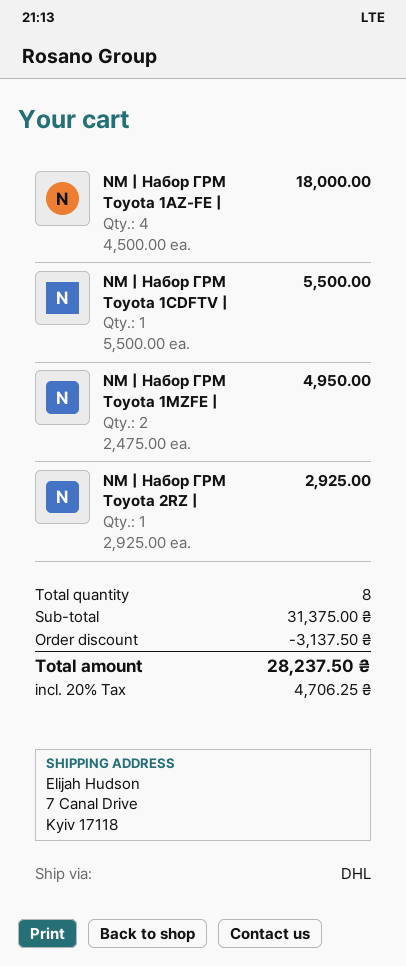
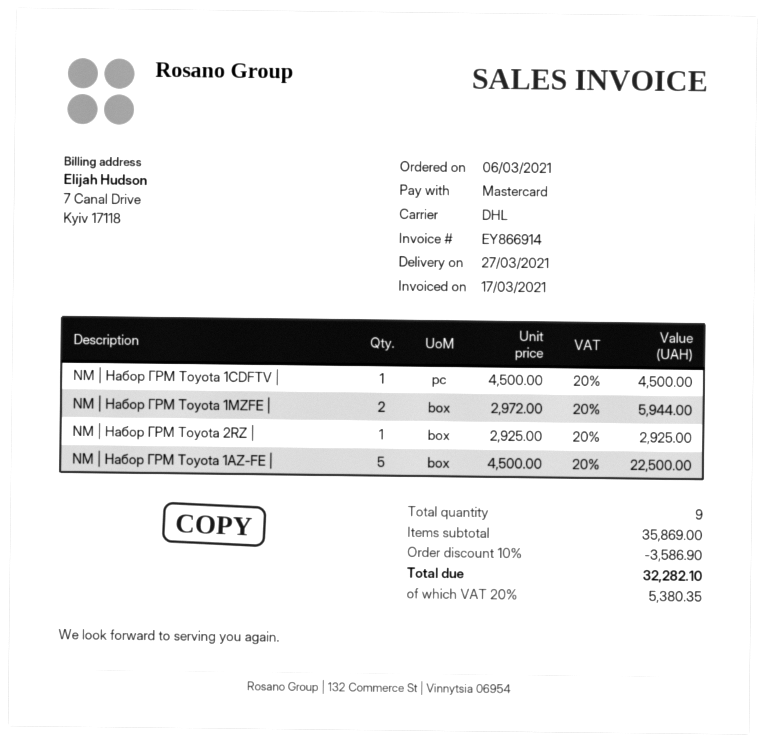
NM | Набор ГРМ Toyota 1AZ-FE |: 4 x 4500.00 = 18000.00 -> 5 x 4500.00 = 22500.00
NM | Набор ГРМ Toyota 1CDFTV |: 1 x 5500.00 = 5500.00 -> 1 x 4500.00 = 4500.00
NM | Набор ГРМ Toyota 1MZFE |: 2 x 2475.00 = 4950.00 -> 2 x 2972.00 = 5944.00
total quantity: 8 -> 9
subtotal: 31375.00 -> 35869.00
discount: 3137.50 -> 3586.90
tax: 20% = 4706.25 -> 20% = 5380.35
total: 28237.50 -> 32282.10

